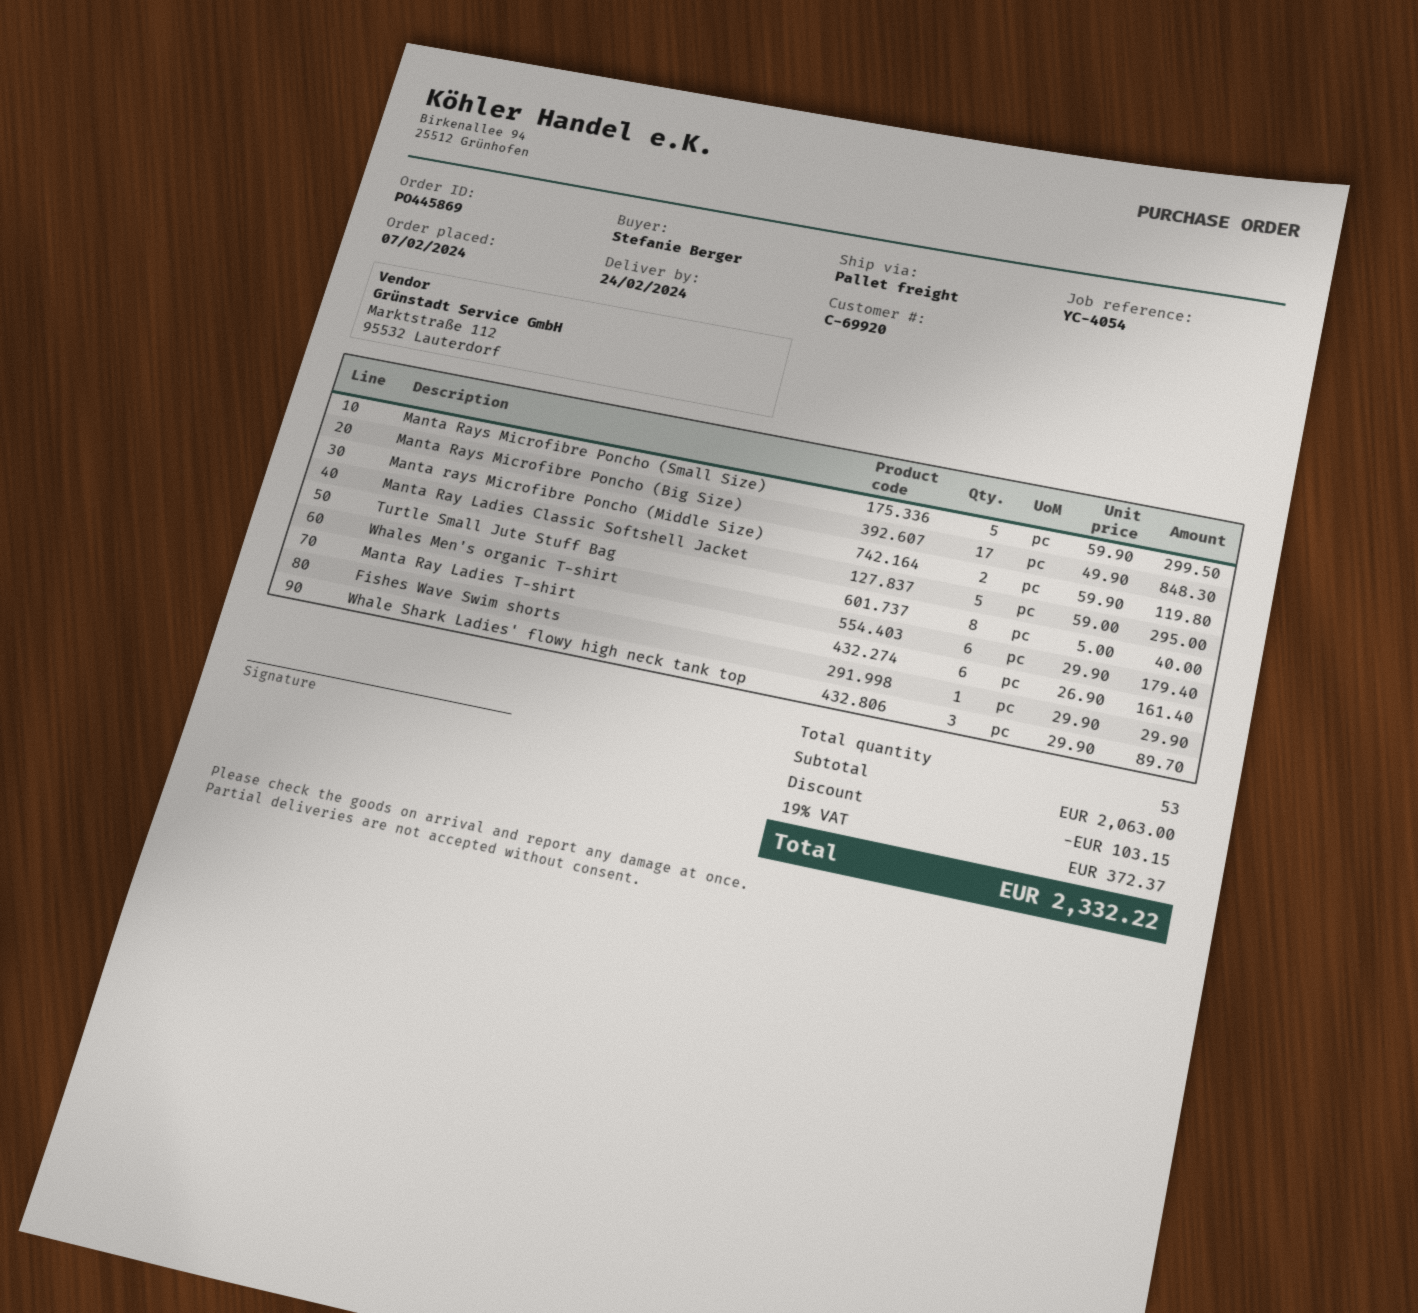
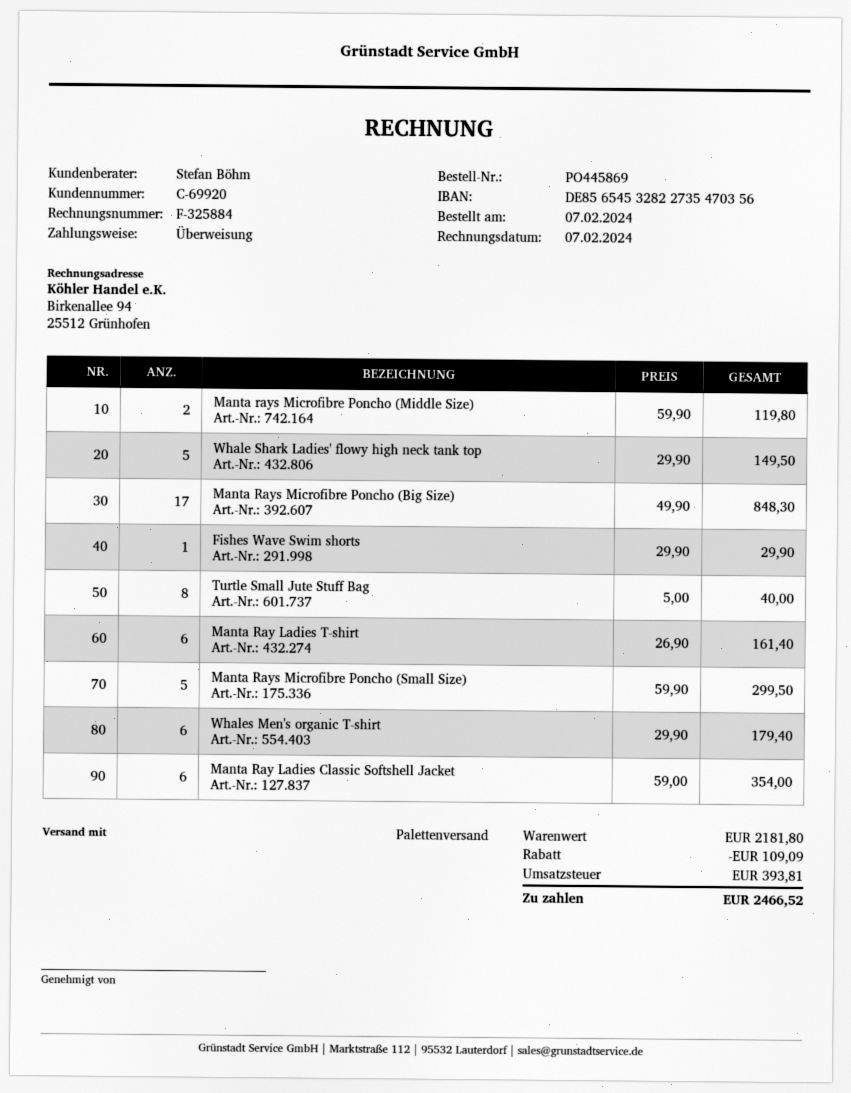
Manta Ray Ladies Classic Softshell Jacket: 5 x 59.00 = 295.00 -> 6 x 59.00 = 354.00
Whale Shark Ladies' flowy high neck tank top: 3 x 29.90 = 89.70 -> 5 x 29.90 = 149.50
subtotal: 2063.00 -> 2181.80
discount: 103.15 -> 109.09
tax: 372.37 -> 393.81
total: 2332.22 -> 2466.52

